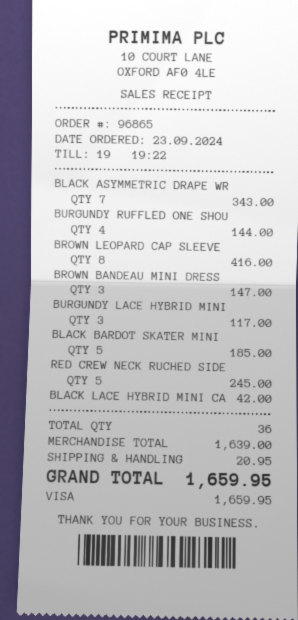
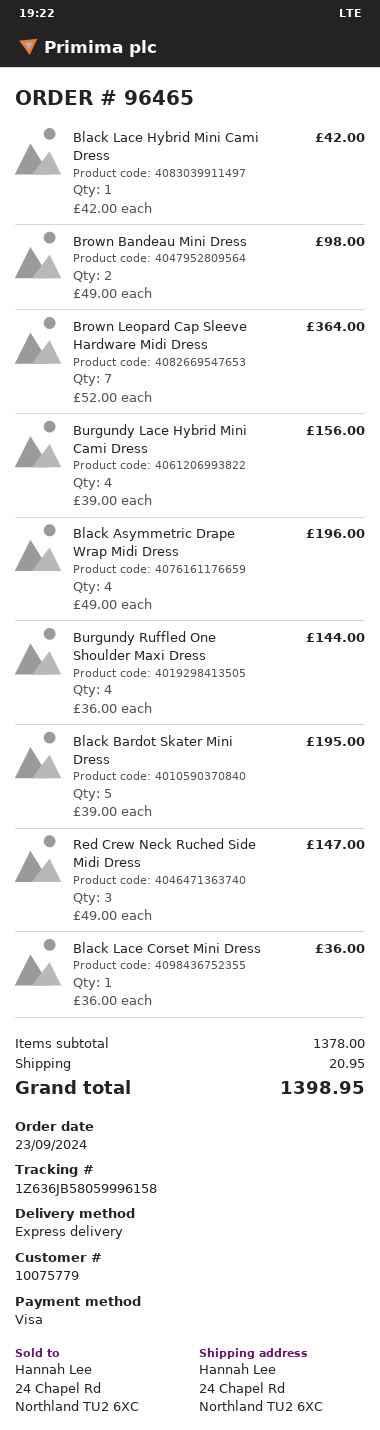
order number: 96865 -> 96465
BLACK ASYMMETRIC DRAPE WR: 7 for 343.00 -> 4 for 196.00
BROWN LEOPARD CAP SLEEVE: 8 for 416.00 -> 7 for 364.00
BROWN BANDEAU MINI DRESS: 3 for 147.00 -> 2 for 98.00
BURGUNDY LACE HYBRID MINI: 3 for 117.00 -> 4 for 156.00
BLACK BARDOT SKATER MINI: 5 for 185.00 -> 5 for 195.00
RED CREW NECK RUCHED SIDE: 5 for 245.00 -> 3 for 147.00
Black Lace Corset Mini Dress: none -> 1 for 36.00
subtotal: 1639.00 -> 1378.00
total: 1659.95 -> 1398.95

